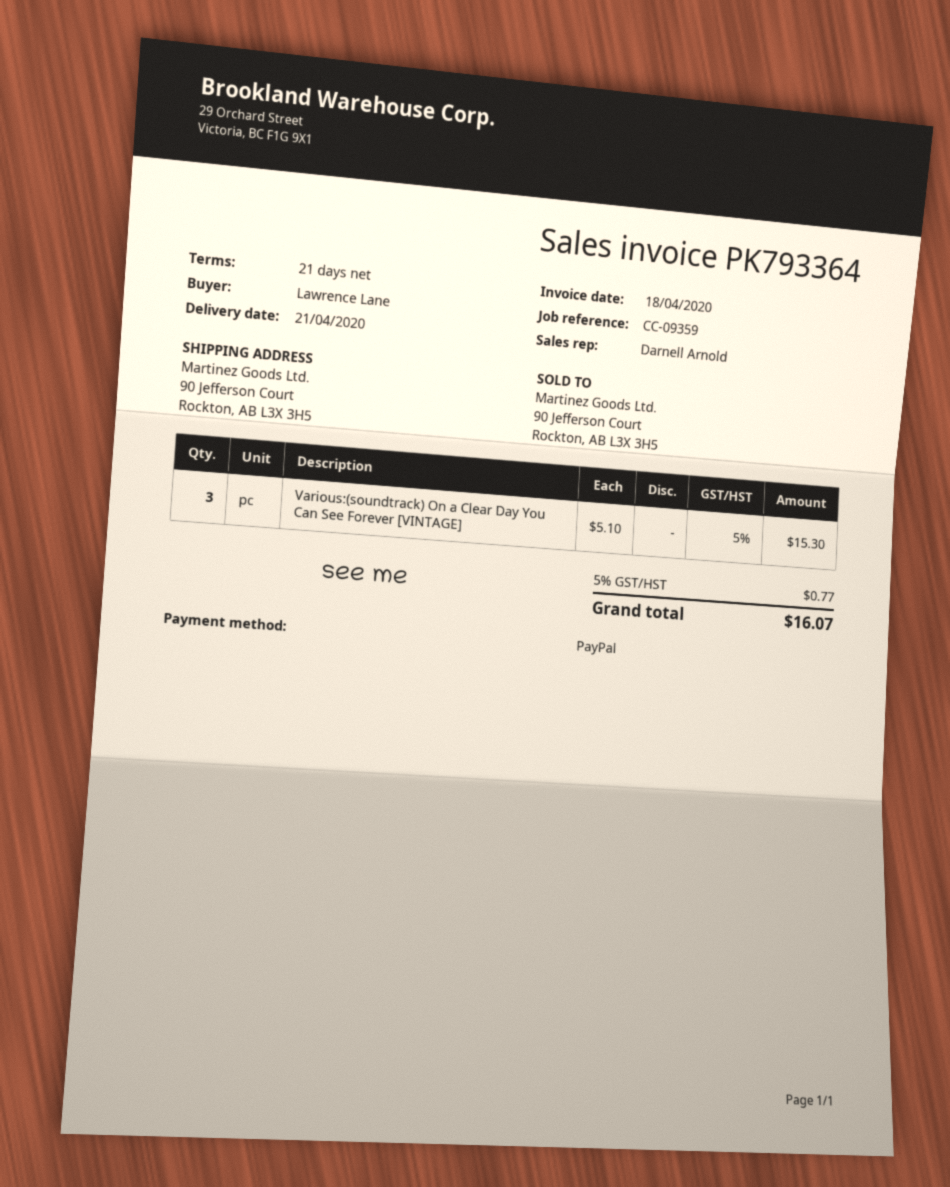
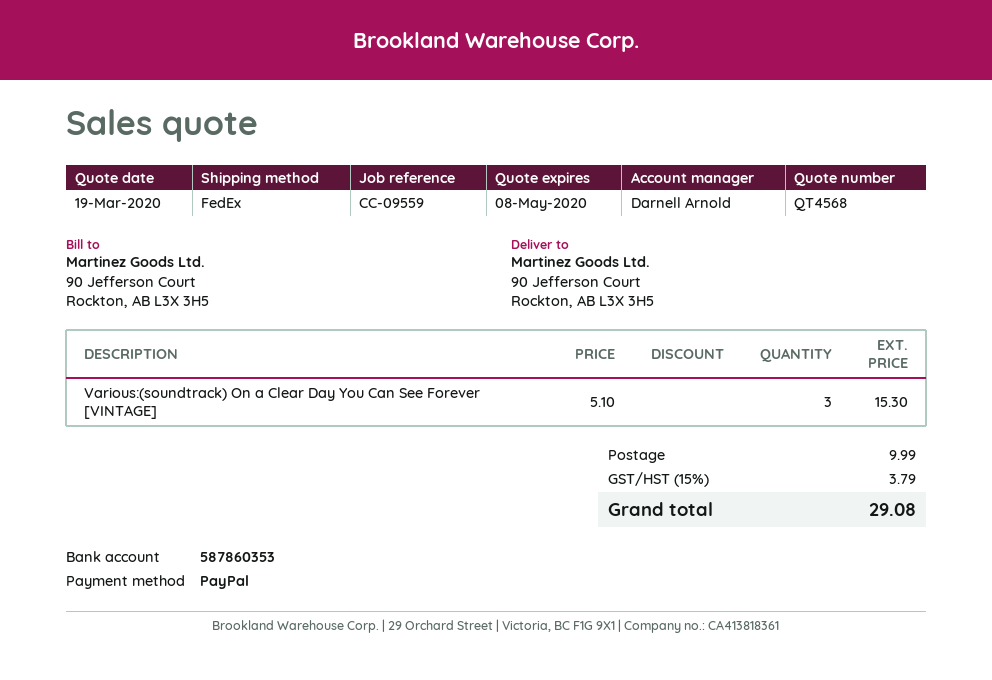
reference: CC-09359 -> CC-09559
shipping: none -> 9.99
tax: 5% = 0.77 -> 15% = 3.79
total: 16.07 -> 29.08

